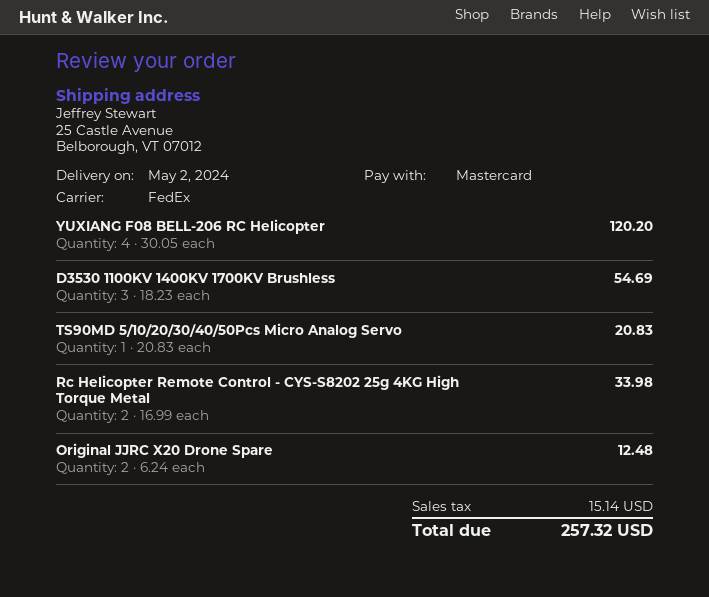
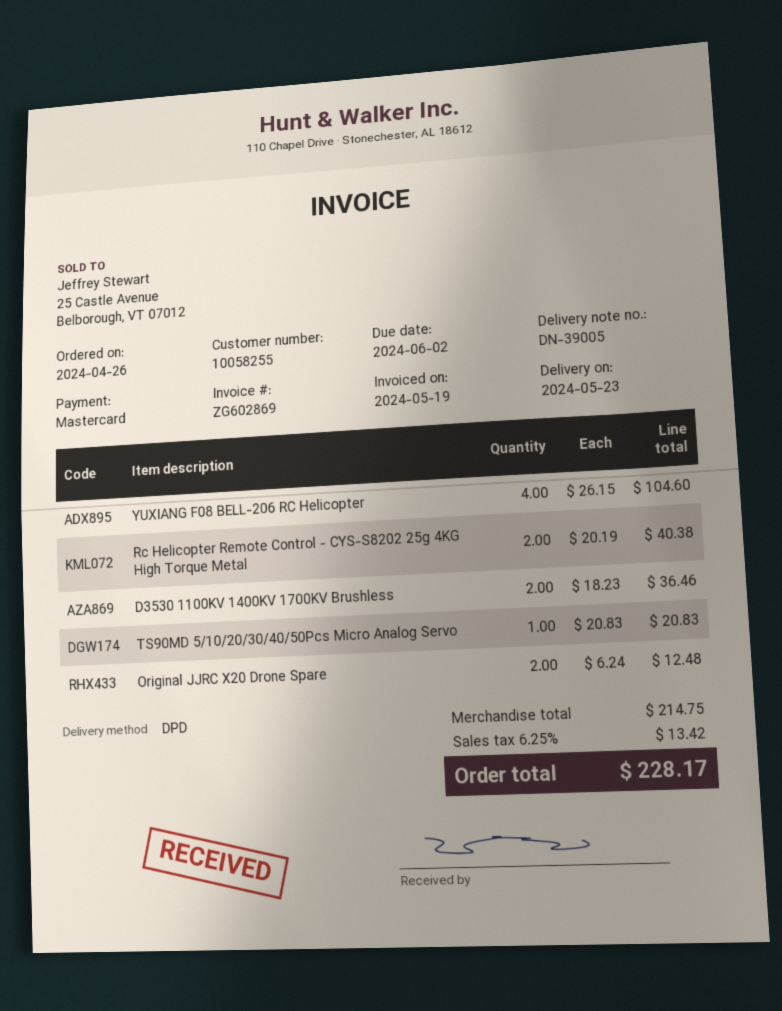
delivery date: 2024-05-02 -> 2024-05-23
shipping method: FedEx -> DPD
YUXIANG F08 BELL-206 RC Helicopter: 4 x 30.05 = 120.20 -> 4 x 26.15 = 104.60
D3530 1100KV 1400KV 1700KV Brushless: 3 x 18.23 = 54.69 -> 2 x 18.23 = 36.46
Rc Helicopter Remote Control - CYS-S8202 25g 4KG High Torque Metal: 2 x 16.99 = 33.98 -> 2 x 20.19 = 40.38
tax: 15.14 -> 13.42
total: 257.32 -> 228.17

